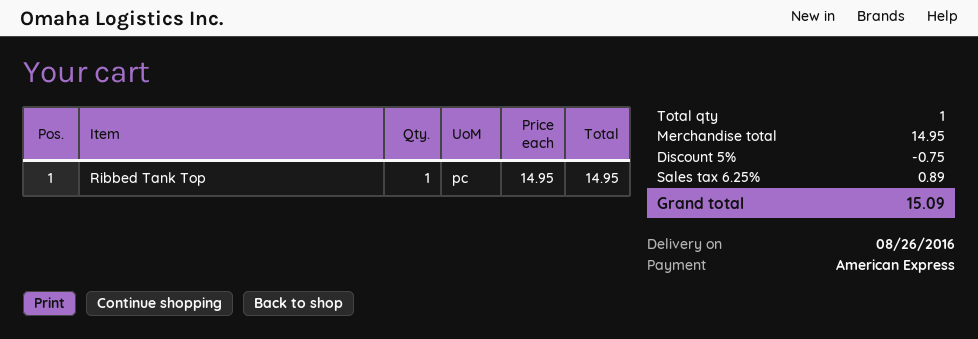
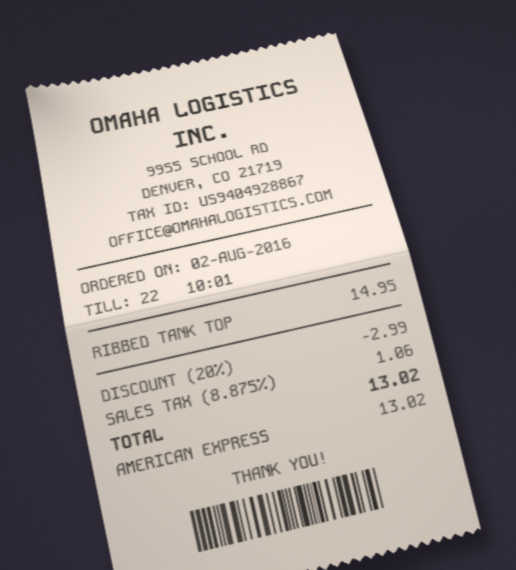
discount: 5% = 0.75 -> 20% = 2.99
tax: 6.25% = 0.89 -> 8.875% = 1.06
total: 15.09 -> 13.02

